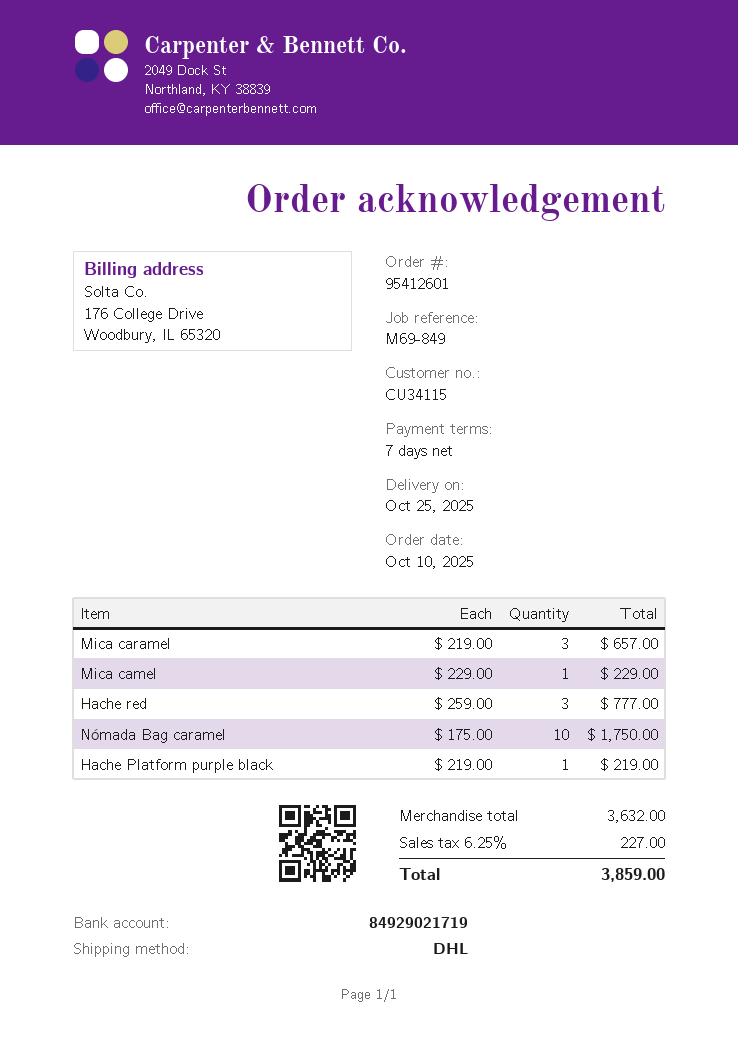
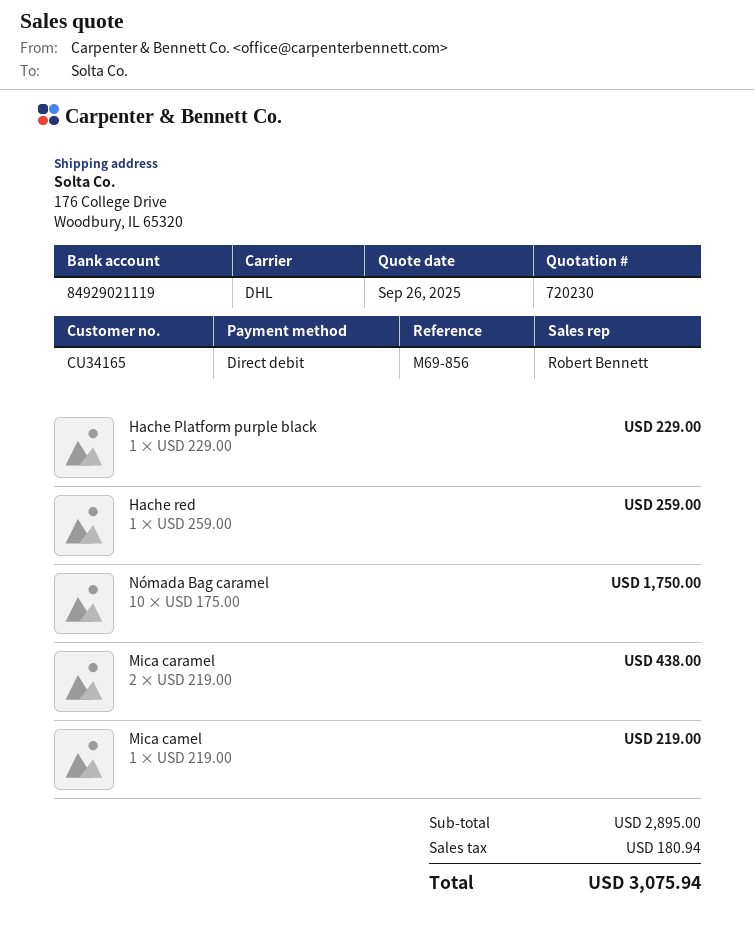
customer number: CU34115 -> CU34165
reference: M69-849 -> M69-856
bank account: 84929021719 -> 84929021119
Mica caramel: 3 x 219.00 = 657.00 -> 2 x 219.00 = 438.00
Mica camel: 1 x 229.00 = 229.00 -> 1 x 219.00 = 219.00
Hache red: 3 x 259.00 = 777.00 -> 1 x 259.00 = 259.00
Hache Platform purple black: 1 x 219.00 = 219.00 -> 1 x 229.00 = 229.00
subtotal: 3632.00 -> 2895.00
tax: 227.00 -> 180.94
total: 3859.00 -> 3075.94

